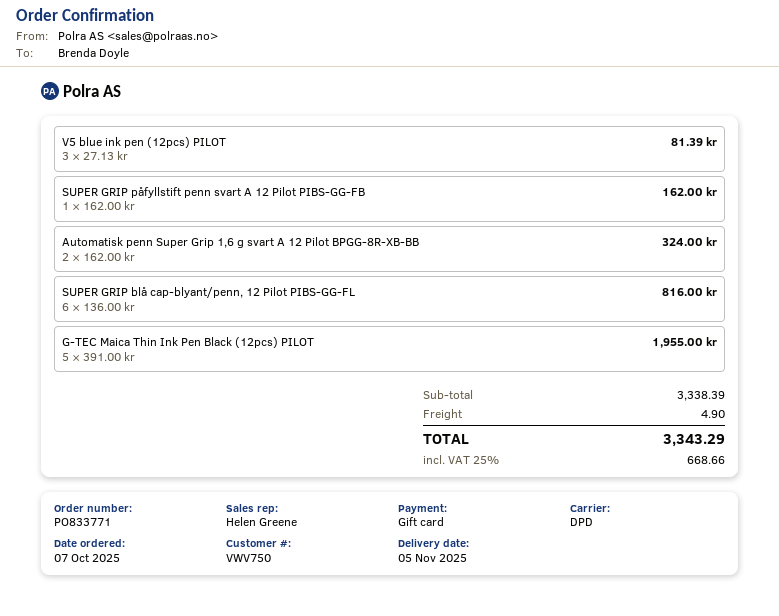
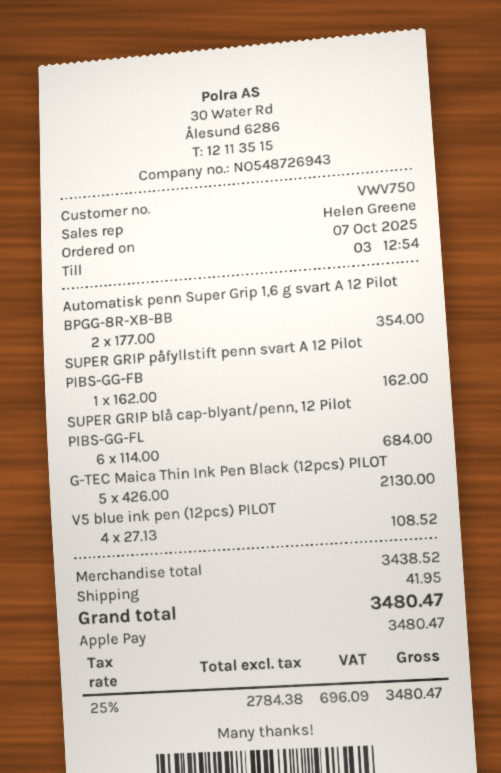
payment method: gift card -> Apple Pay
V5 blue ink pen (12pcs) PILOT: 3 x 27.13 = 81.39 -> 4 x 27.13 = 108.52
Automatisk penn Super Grip 1,6 g svart A 12 Pilot BPGG-8R-XB-BB: 2 x 162.00 = 324.00 -> 2 x 177.00 = 354.00
SUPER GRIP blå cap-blyant/penn, 12 Pilot PIBS-GG-FL: 6 x 136.00 = 816.00 -> 6 x 114.00 = 684.00
G-TEC Maica Thin Ink Pen Black (12pcs) PILOT: 5 x 391.00 = 1955.00 -> 5 x 426.00 = 2130.00
subtotal: 3338.39 -> 3438.52
shipping: 4.90 -> 41.95
tax: 25% = 668.66 -> 25% = 696.09
total: 3343.29 -> 3480.47

